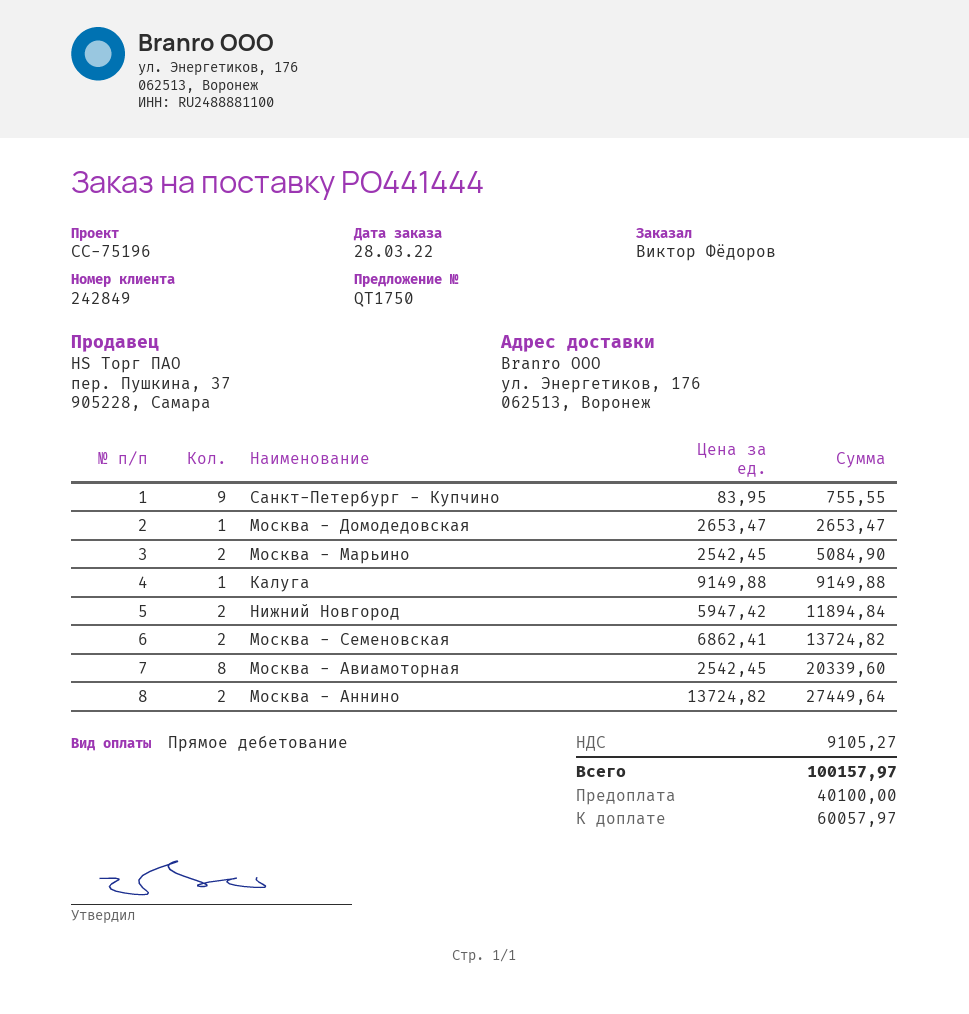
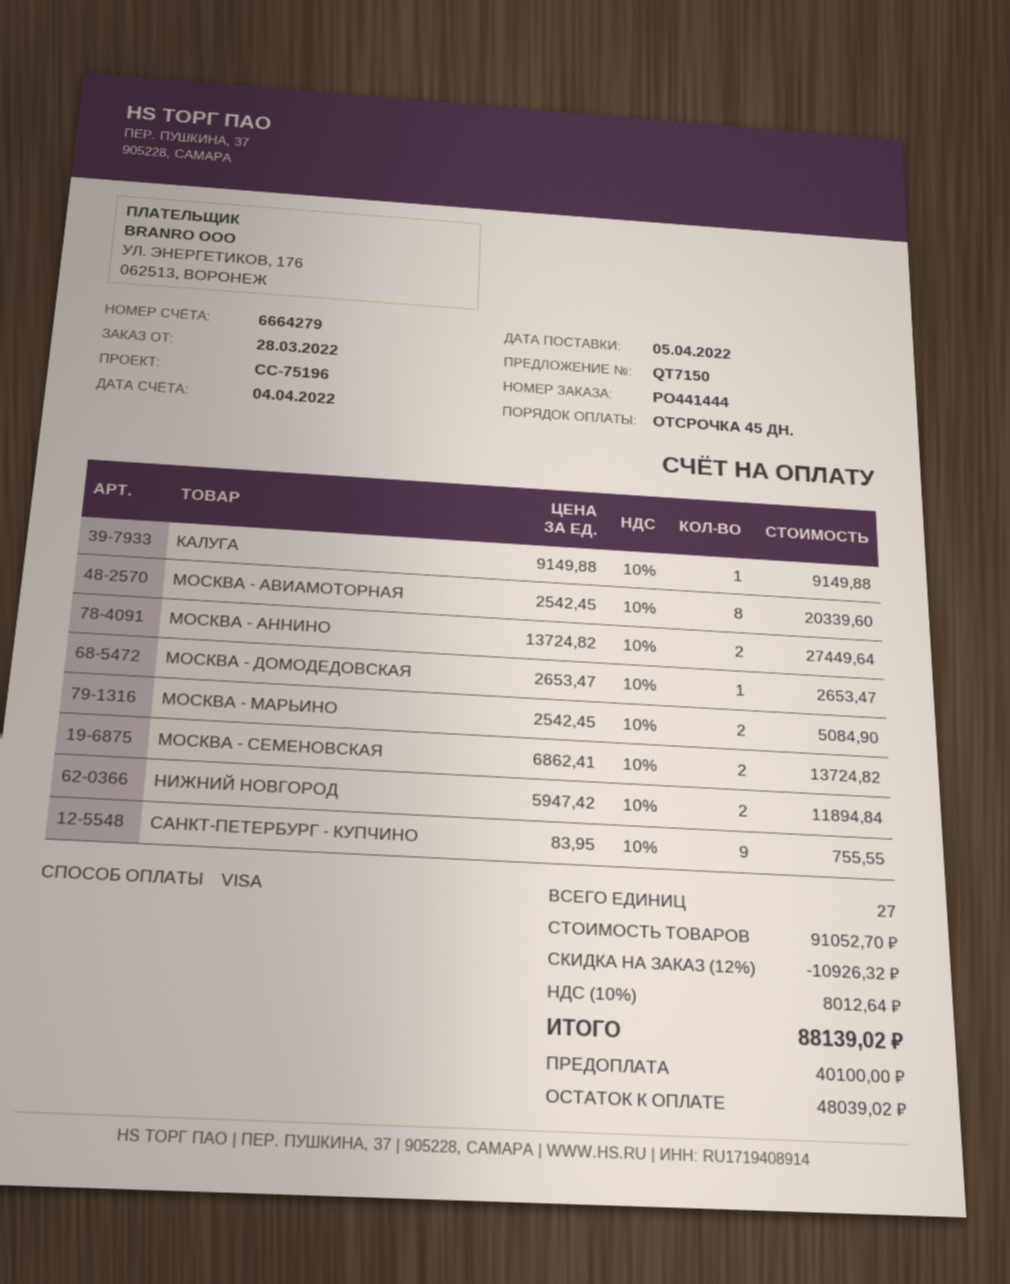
quote number: QT1750 -> QT7150
payment method: direct debit -> Visa
discount: none -> 12% = 10926.32
tax: 9105.27 -> 8012.64
total: 100157.97 -> 88139.02
balance: 60057.97 -> 48039.02

